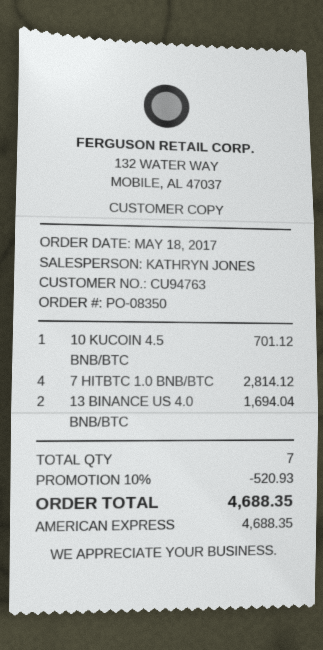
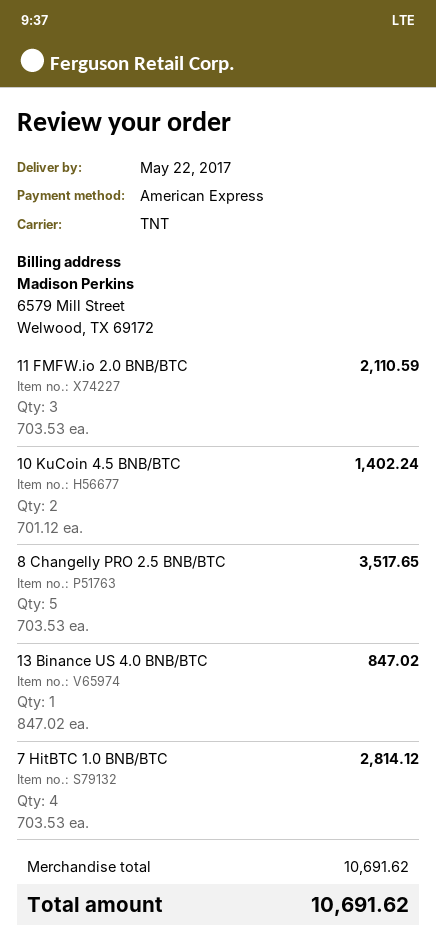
10 KUCOIN 4.5 BNB/BTC: 1 for 701.12 -> 2 for 1402.24
13 BINANCE US 4.0 BNB/BTC: 2 for 1694.04 -> 1 for 847.02
11 FMFW.io 2.0 BNB/BTC: none -> 3 for 2110.59
8 Changelly PRO 2.5 BNB/BTC: none -> 5 for 3517.65
discount: 10% = 520.93 -> none
total: 4688.35 -> 10691.62

